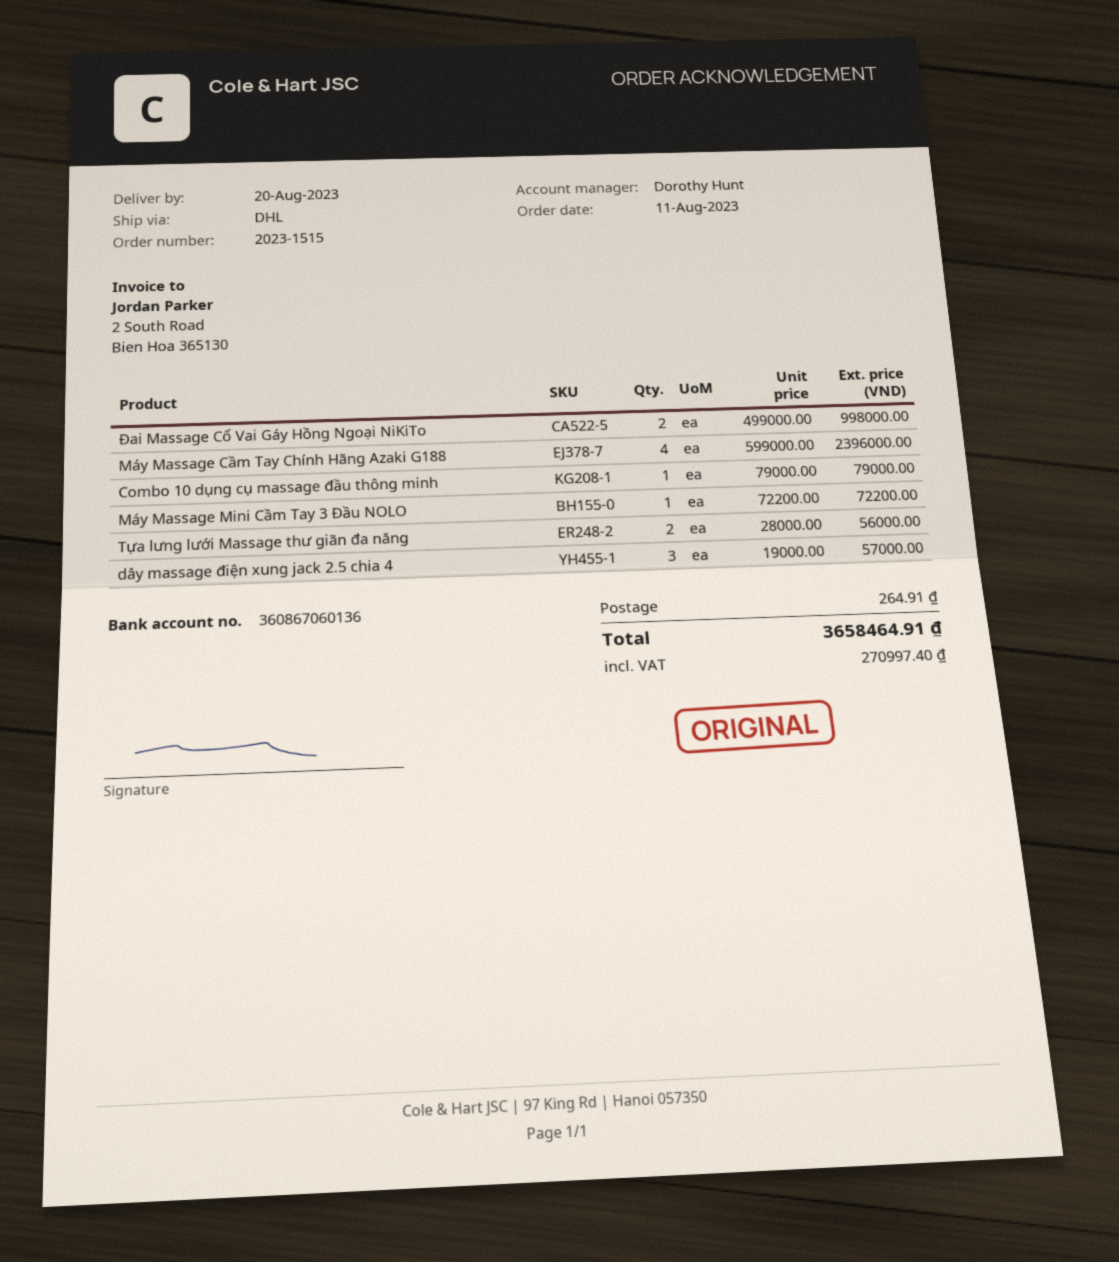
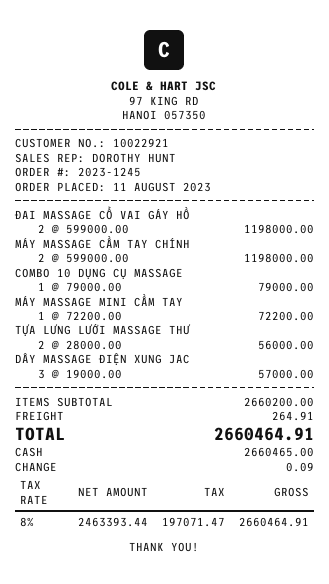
order number: 2023-1515 -> 2023-1245
Đai Massage Cổ Vai Gáy Hồng Ngoại NiKiTo: 2 x 499000.00 = 998000.00 -> 2 x 599000.00 = 1198000.00
Máy Massage Cầm Tay Chính Hãng Azaki G188: 4 x 599000.00 = 2396000.00 -> 2 x 599000.00 = 1198000.00
tax: 270997.40 -> 197071.47
total: 3658464.91 -> 2660464.91

